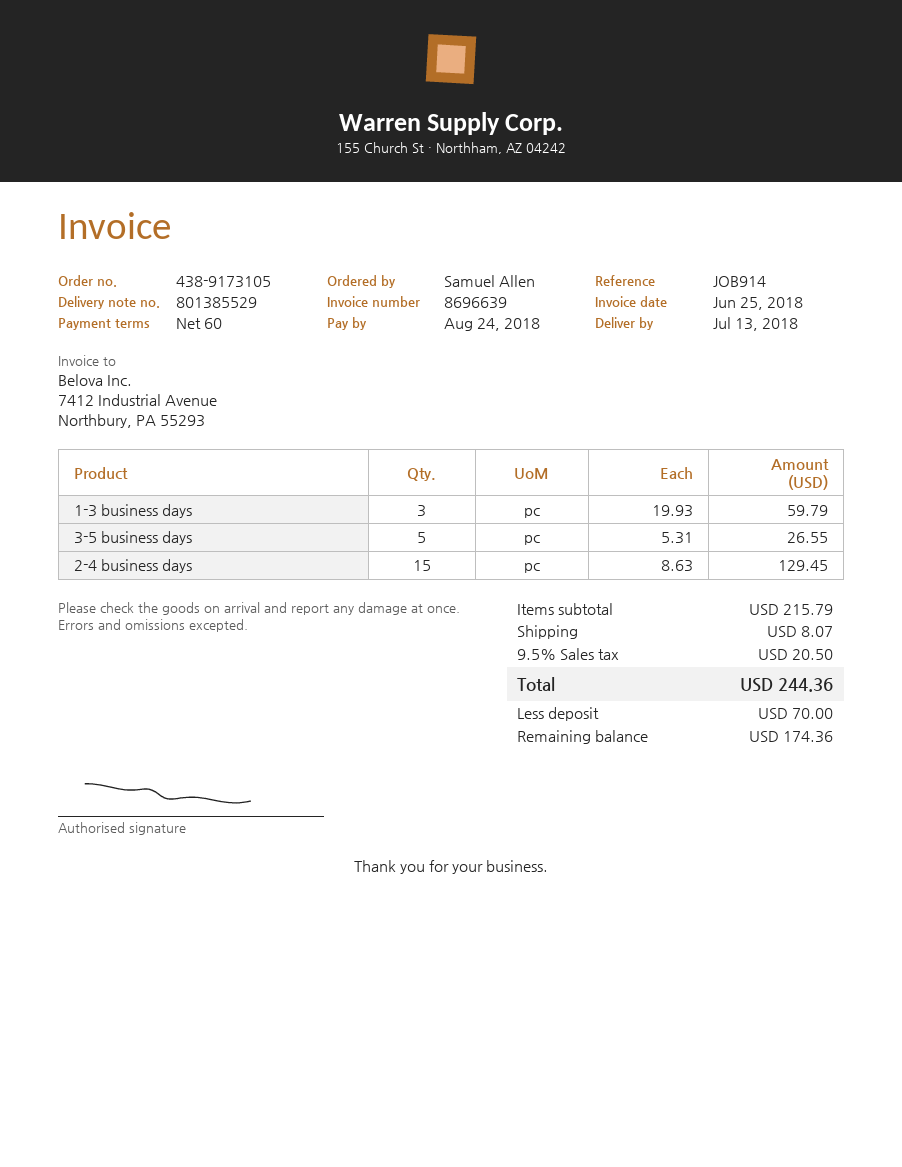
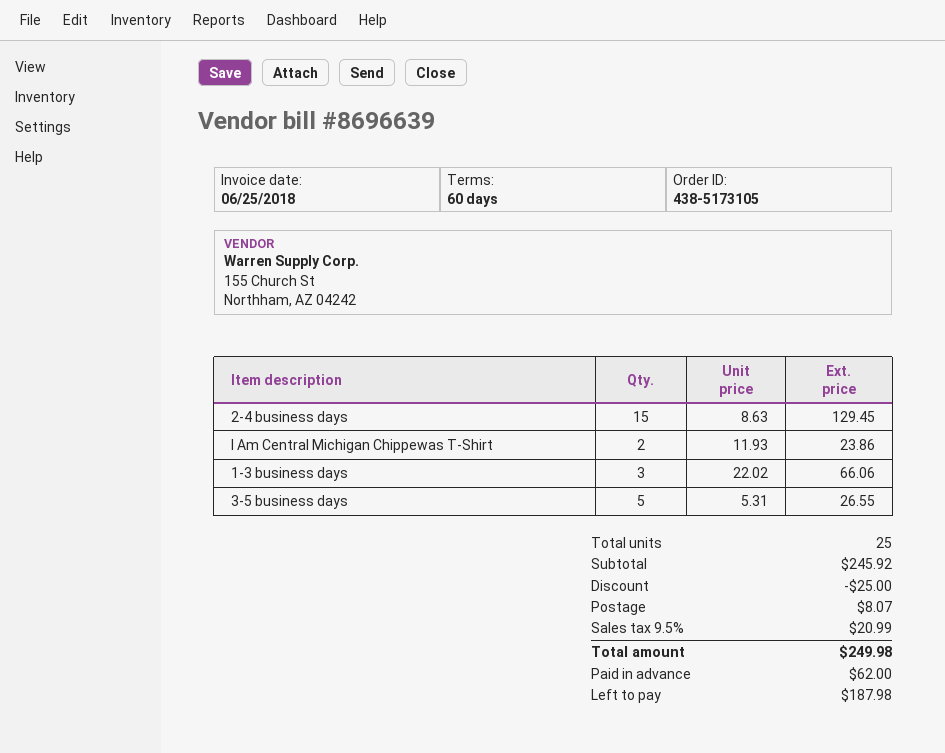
order number: 438-9173105 -> 438-5173105
1-3 business days: 3 x 19.93 = 59.79 -> 3 x 22.02 = 66.06
I Am Central Michigan Chippewas T-Shirt: none -> 2 x 11.93 = 23.86
subtotal: 215.79 -> 245.92
discount: none -> 25.00
tax: 9.5% = 20.50 -> 9.5% = 20.99
total: 244.36 -> 249.98
deposit: 70.00 -> 62.00
balance: 174.36 -> 187.98

